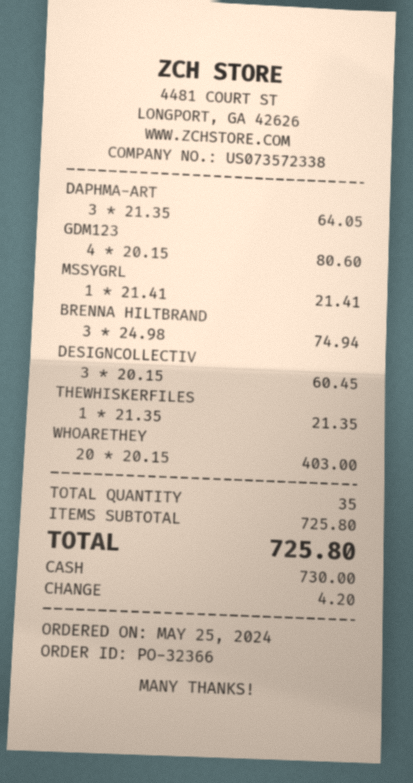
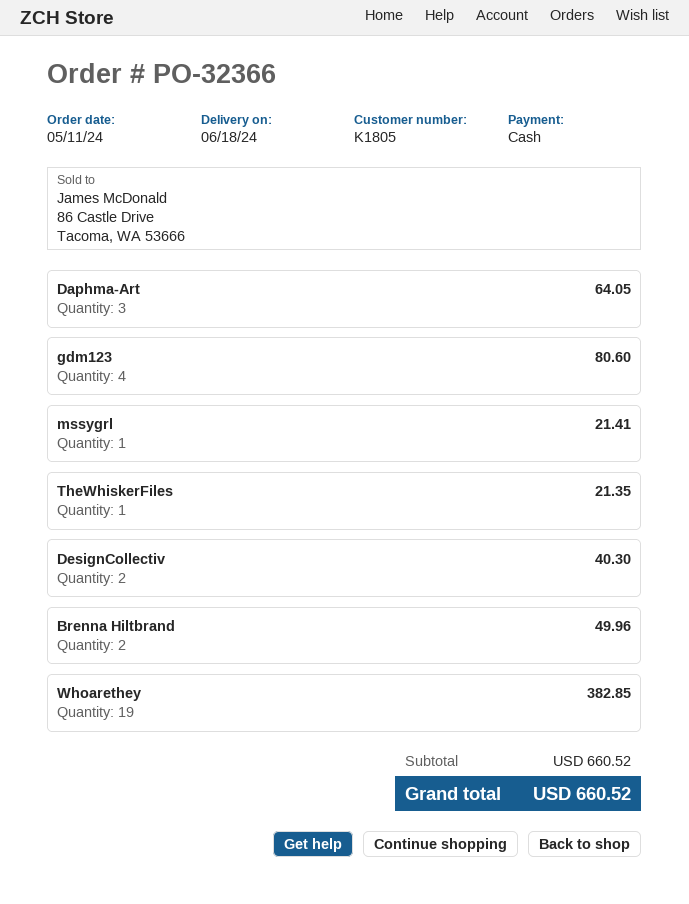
order date: 2024-05-25 -> 2024-05-11
BRENNA HILTBRAND: 3 for 74.94 -> 2 for 49.96
DESIGNCOLLECTIV: 3 for 60.45 -> 2 for 40.30
WHOARETHEY: 20 for 403.00 -> 19 for 382.85
subtotal: 725.80 -> 660.52
total: 725.80 -> 660.52

